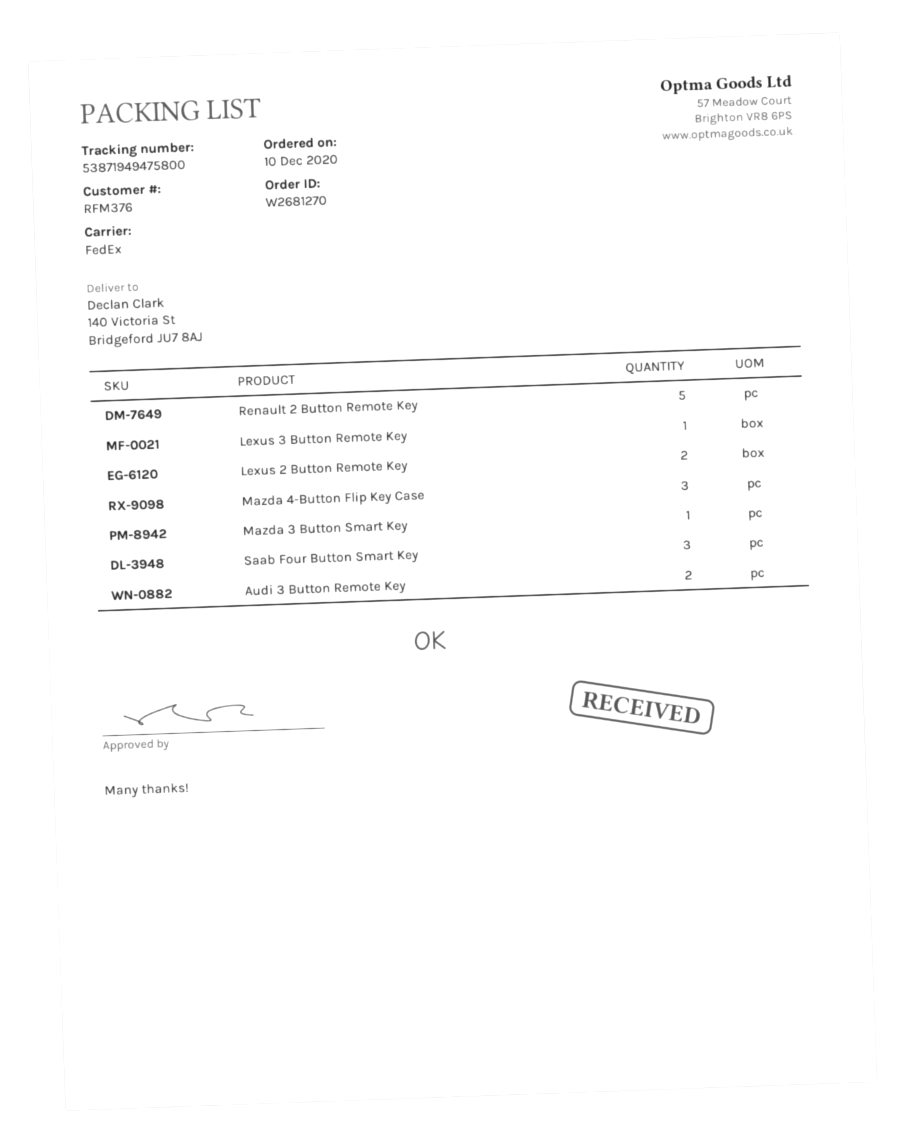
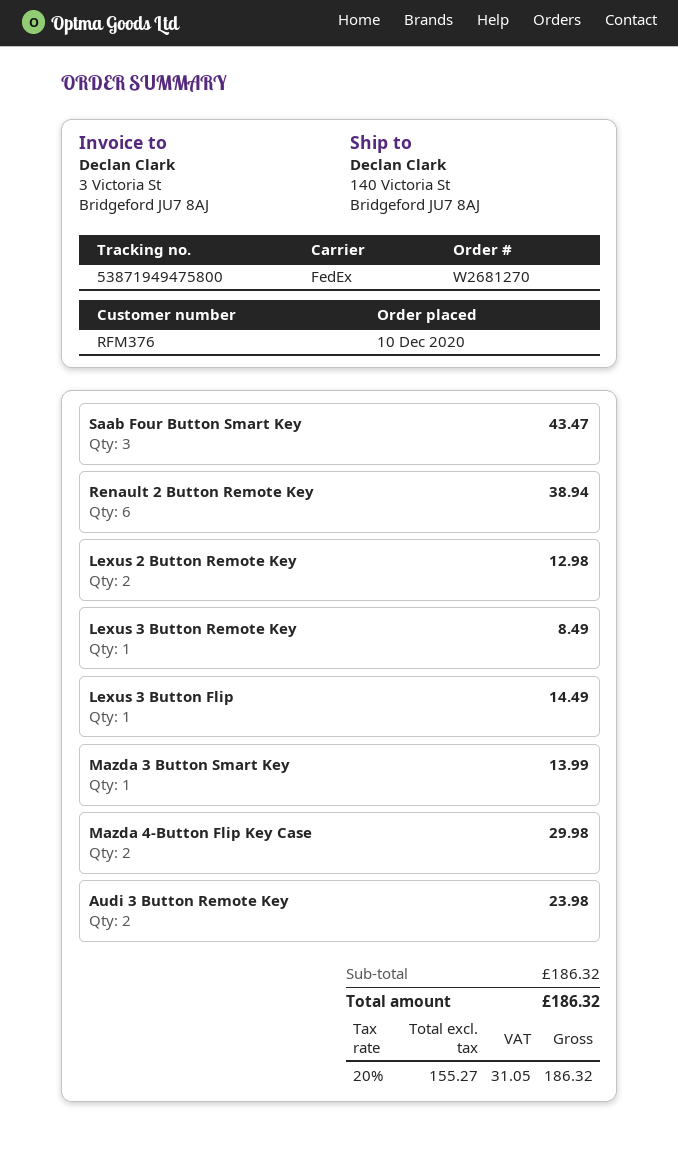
Renault 2 Button Remote Key: 5 -> 6
Mazda 4-Button Flip Key Case: 3 -> 2
Lexus 3 Button Flip: none -> 1

